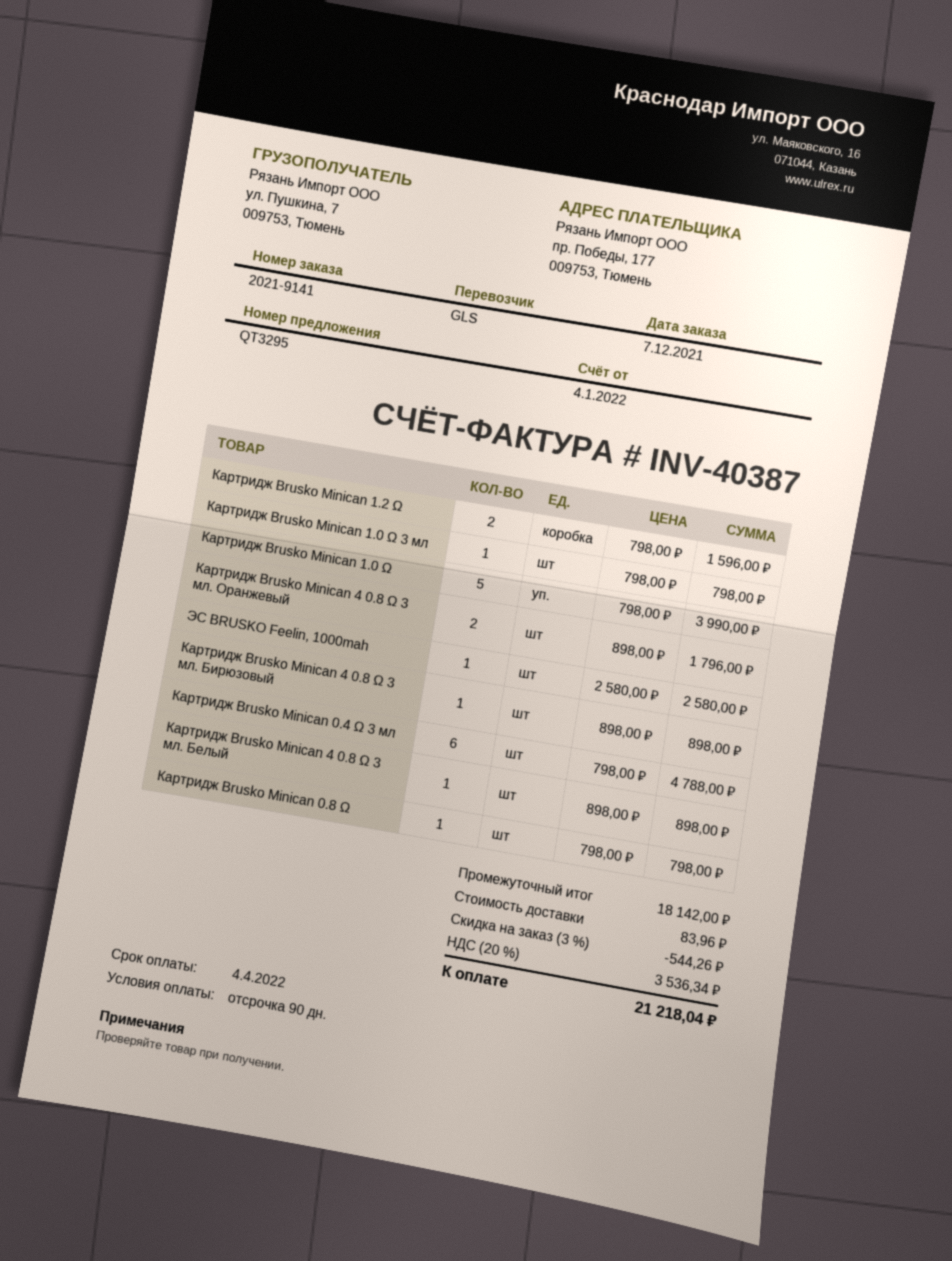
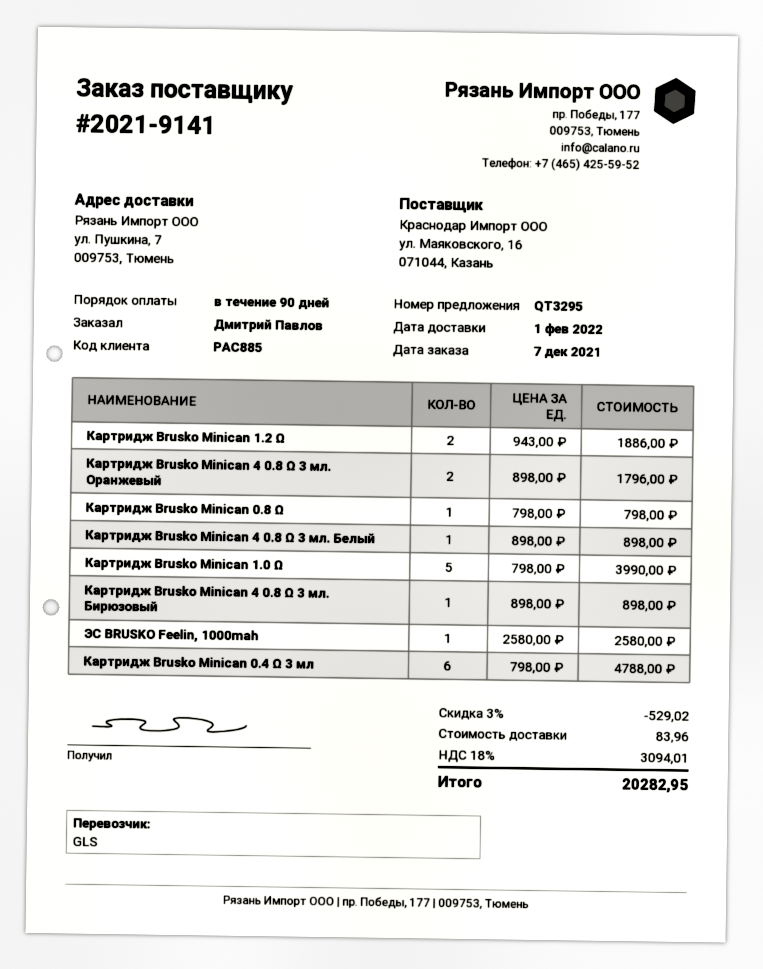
Картридж Brusko Minican 1.2 Ω: 2 x 798.00 = 1596.00 -> 2 x 943.00 = 1886.00
Картридж Brusko Minican 1.0 Ω 3 мл: 1 x 798.00 = 798.00 -> none
discount: 3% = 544.26 -> 3% = 529.02
tax: 20% = 3536.34 -> 18% = 3094.01
total: 21218.04 -> 20282.95

